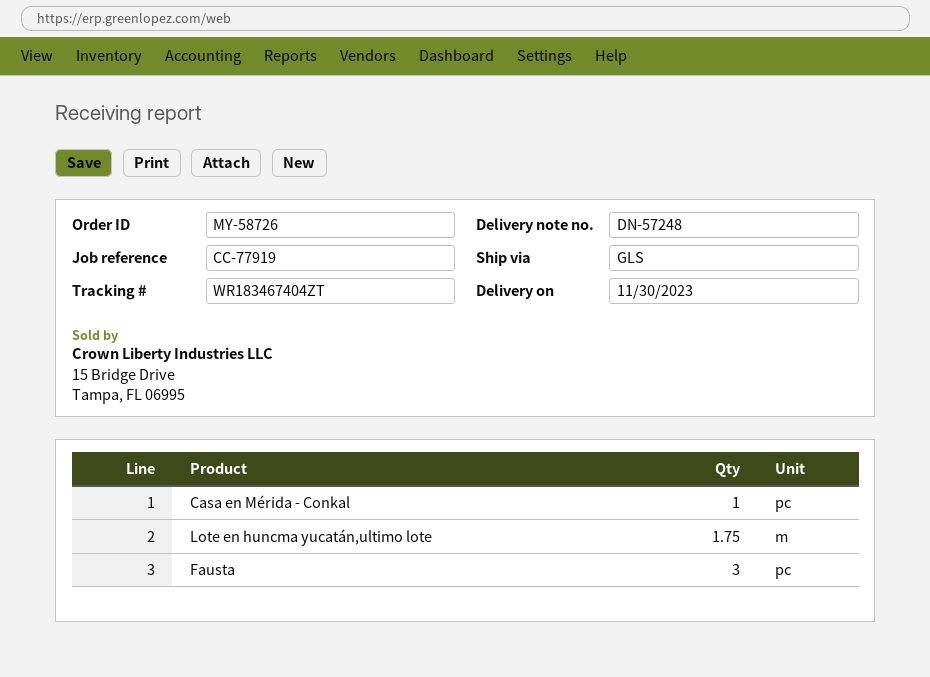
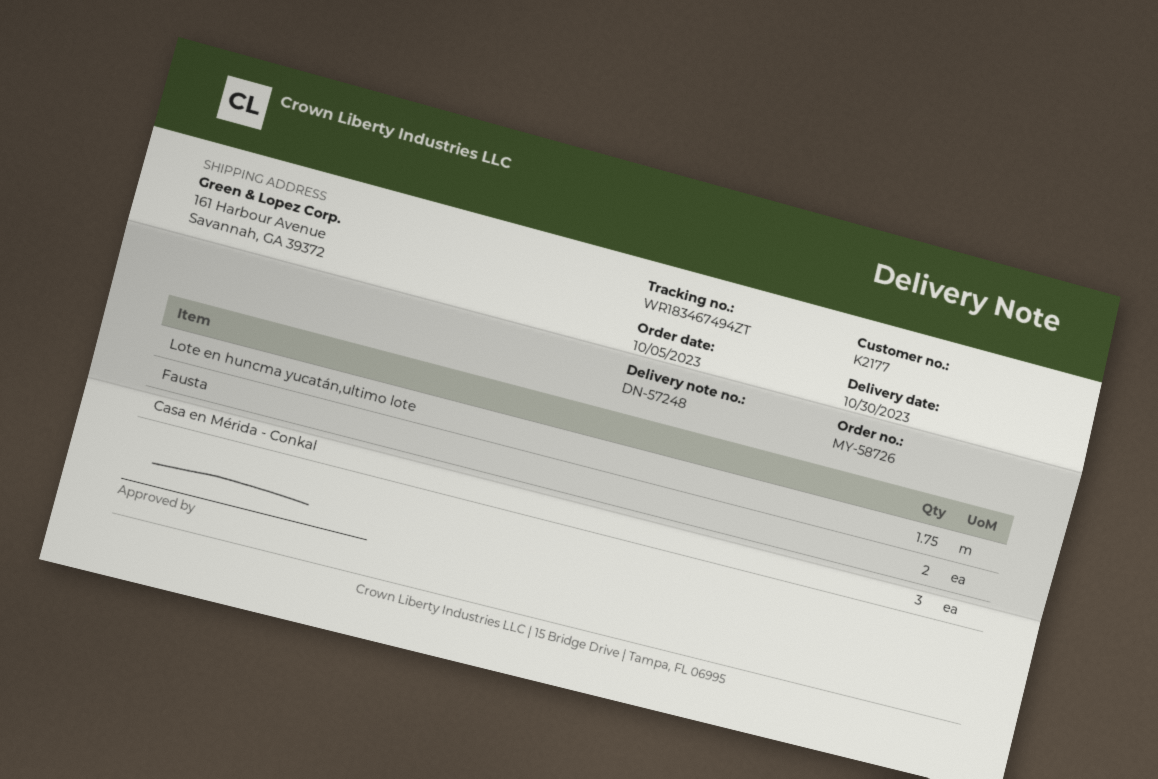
delivery date: 2023-11-30 -> 2023-10-30
tracking number: WR183467404ZT -> WR183467494ZT
Casa en Mérida - Conkal: 1 -> 3
Fausta: 3 -> 2

